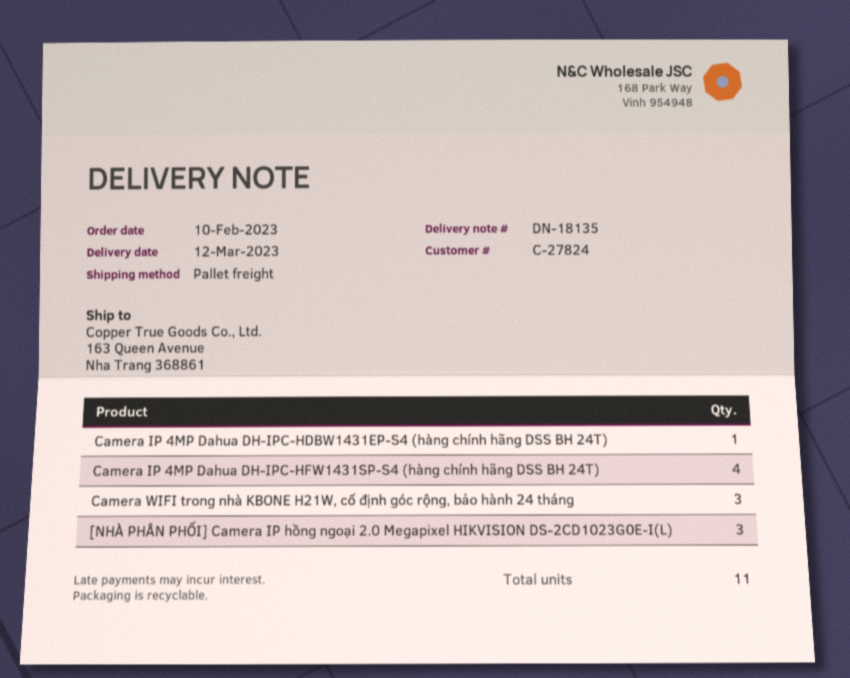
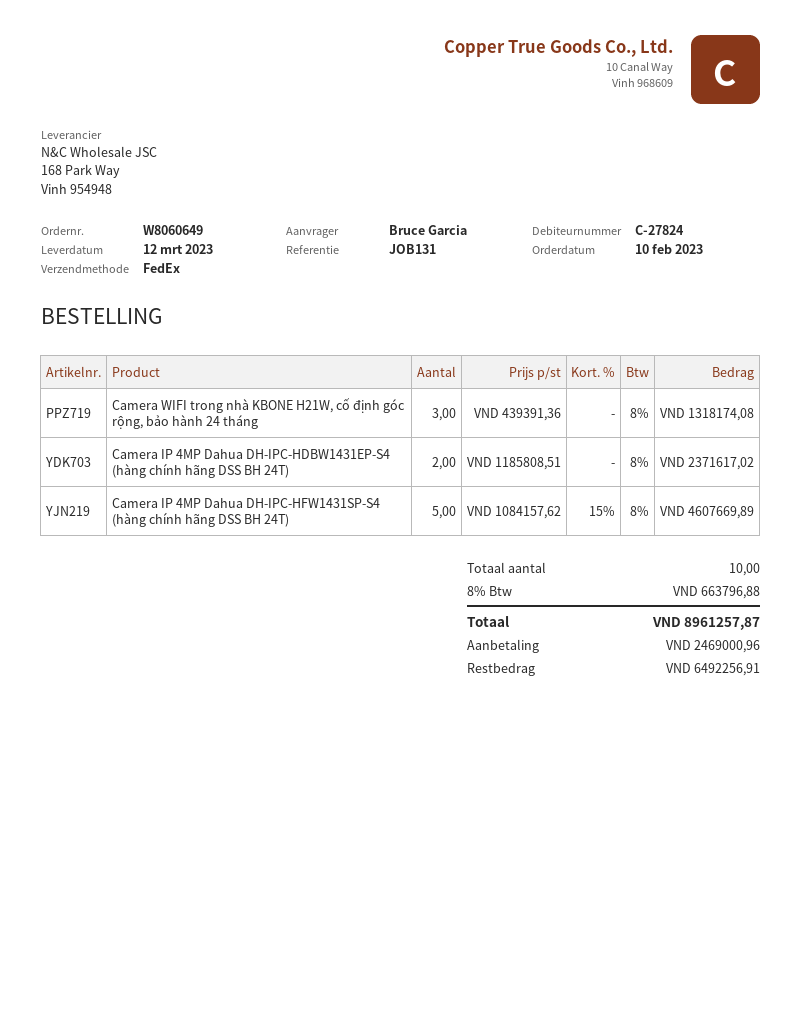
shipping method: pallet freight -> FedEx
Camera IP 4MP Dahua DH-IPC-HDBW1431EP-S4 (hàng chính hãng DSS BH 24T): 1 -> 2
Camera IP 4MP Dahua DH-IPC-HFW1431SP-S4 (hàng chính hãng DSS BH 24T): 4 -> 5
[NHÀ PHÂN PHỐI] Camera IP hồng ngoại 2.0 Megapixel HIKVISION DS-2CD1023G0E-I(L): 3 -> none
total quantity: 11 -> 10

